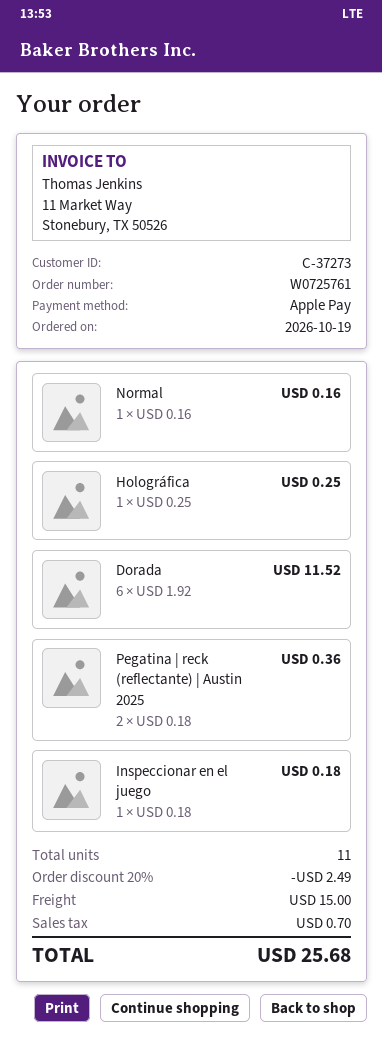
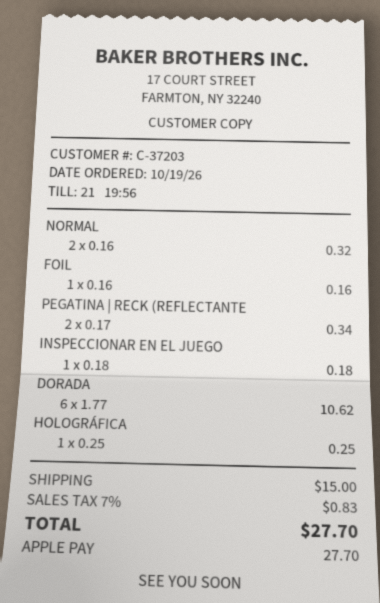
customer number: C-37273 -> C-37203
Normal: 1 x 0.16 = 0.16 -> 2 x 0.16 = 0.32
Dorada: 6 x 1.92 = 11.52 -> 6 x 1.77 = 10.62
Pegatina | reck (reflectante) | Austin 2025: 2 x 0.18 = 0.36 -> 2 x 0.17 = 0.34
FOIL: none -> 1 x 0.16 = 0.16
discount: 20% = 2.49 -> none
tax: 0.70 -> 0.83
total: 25.68 -> 27.70

